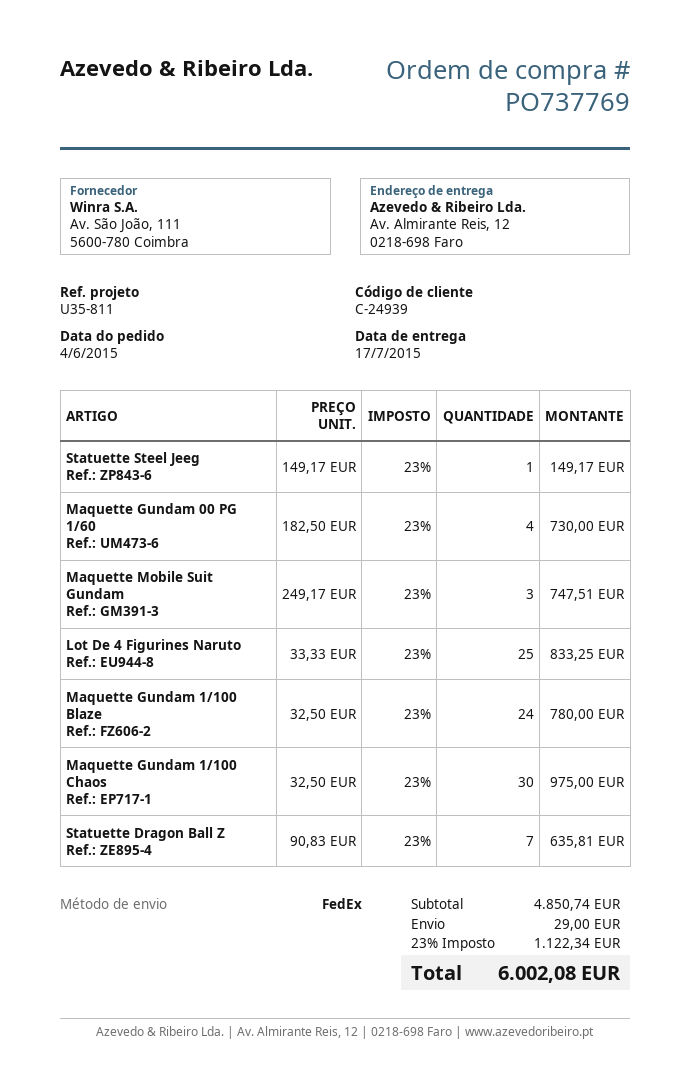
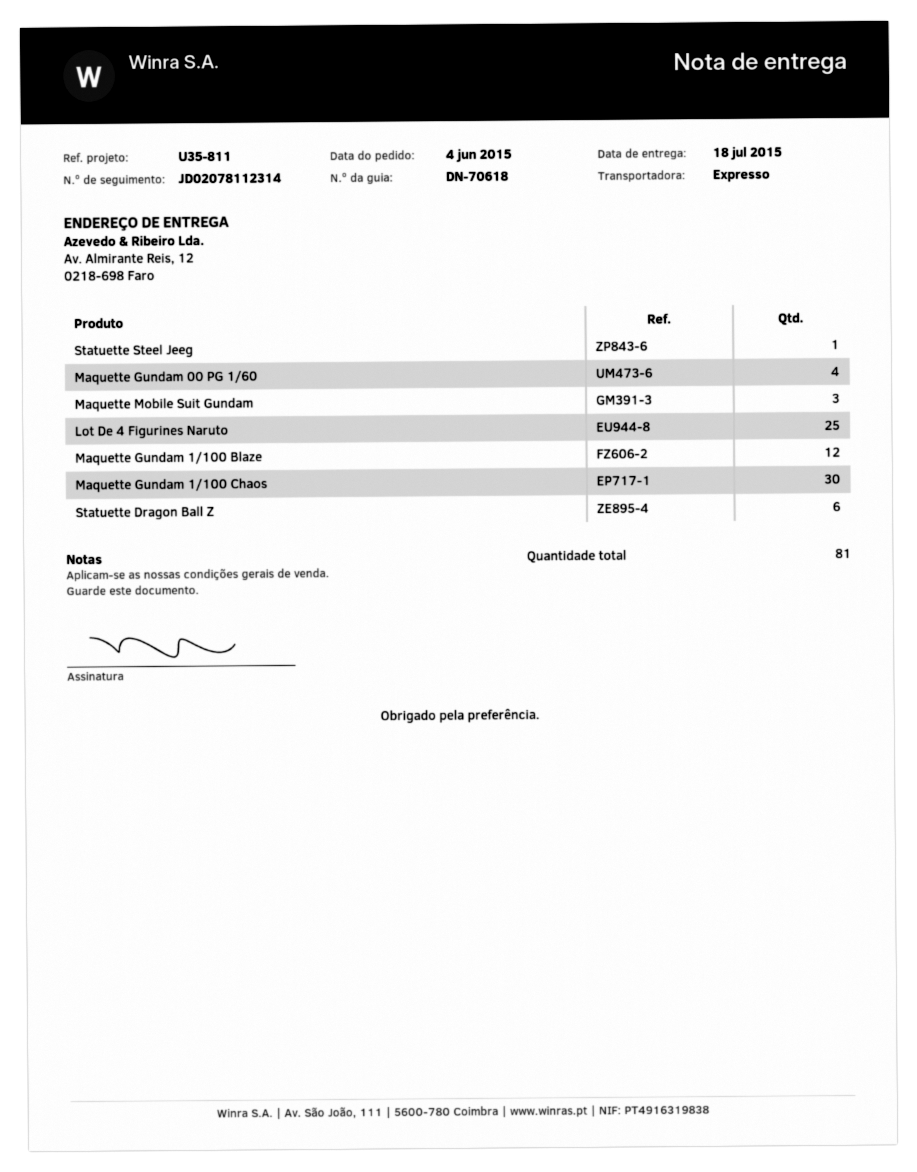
delivery date: 2015-07-17 -> 2015-07-18
shipping method: FedEx -> express
Maquette Gundam 1/100 Blaze: 24 -> 12
Statuette Dragon Ball Z: 7 -> 6

